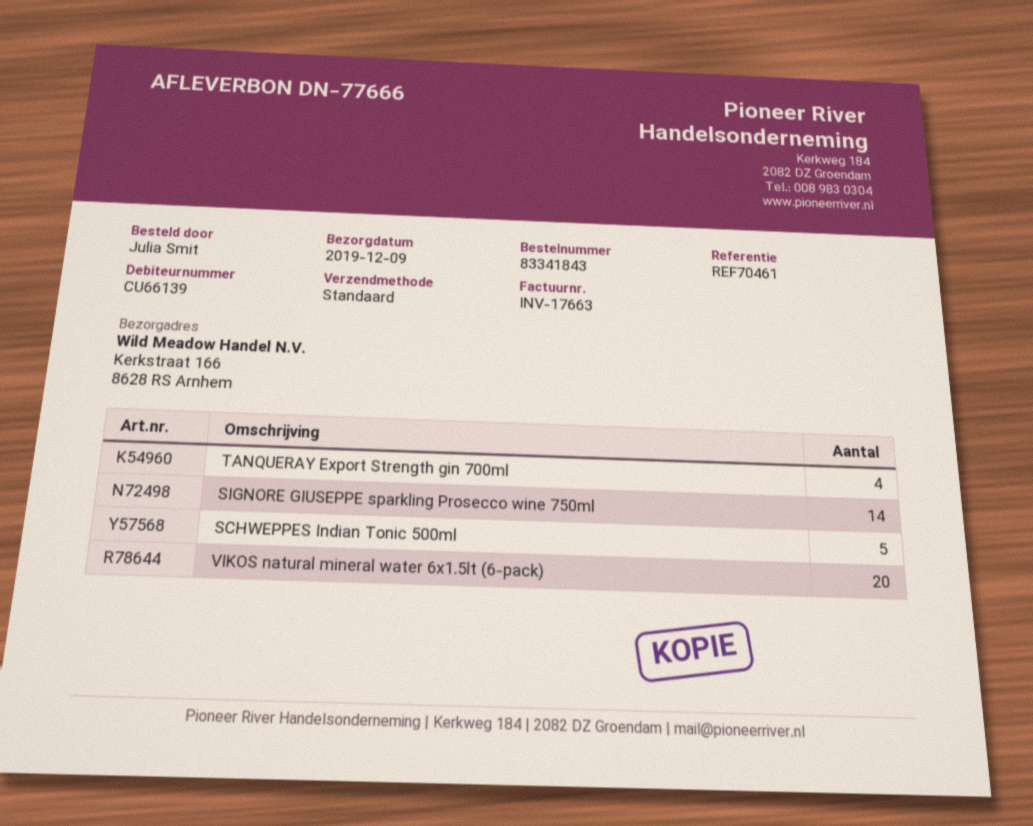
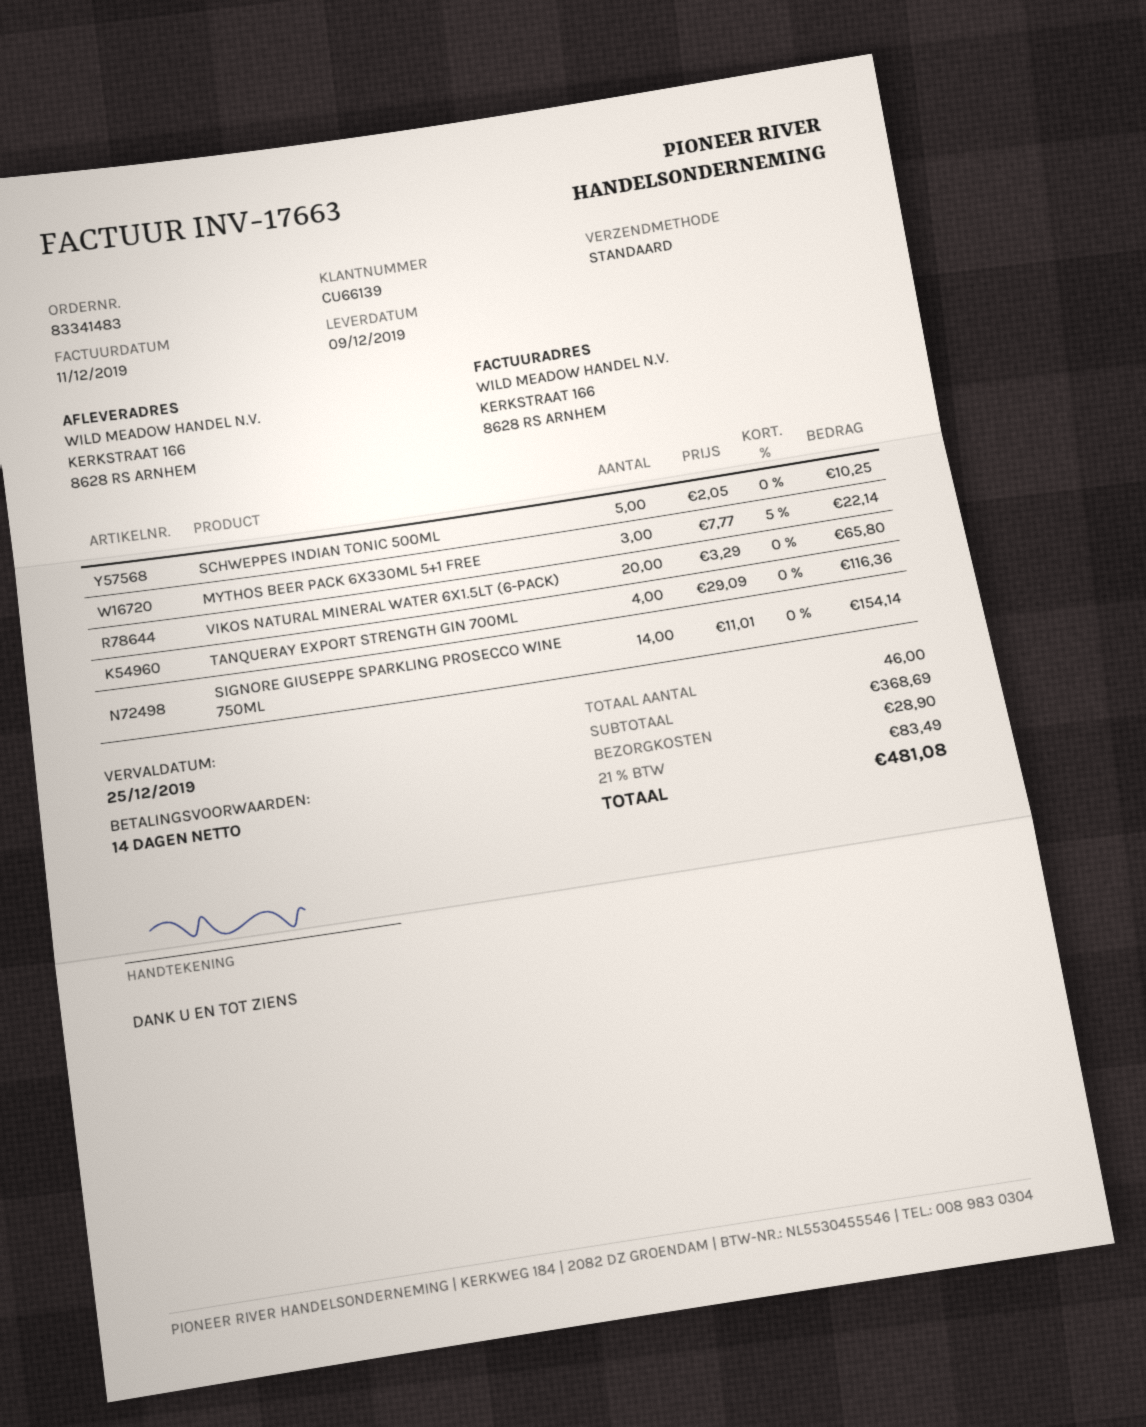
order number: 83341843 -> 83341483
MYTHOS BEER PACK 6X330ML 5+1 FREE: none -> 3

